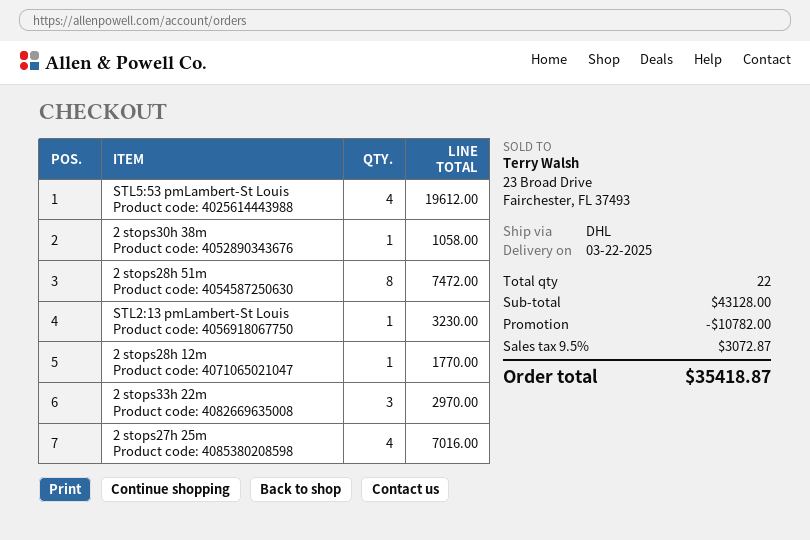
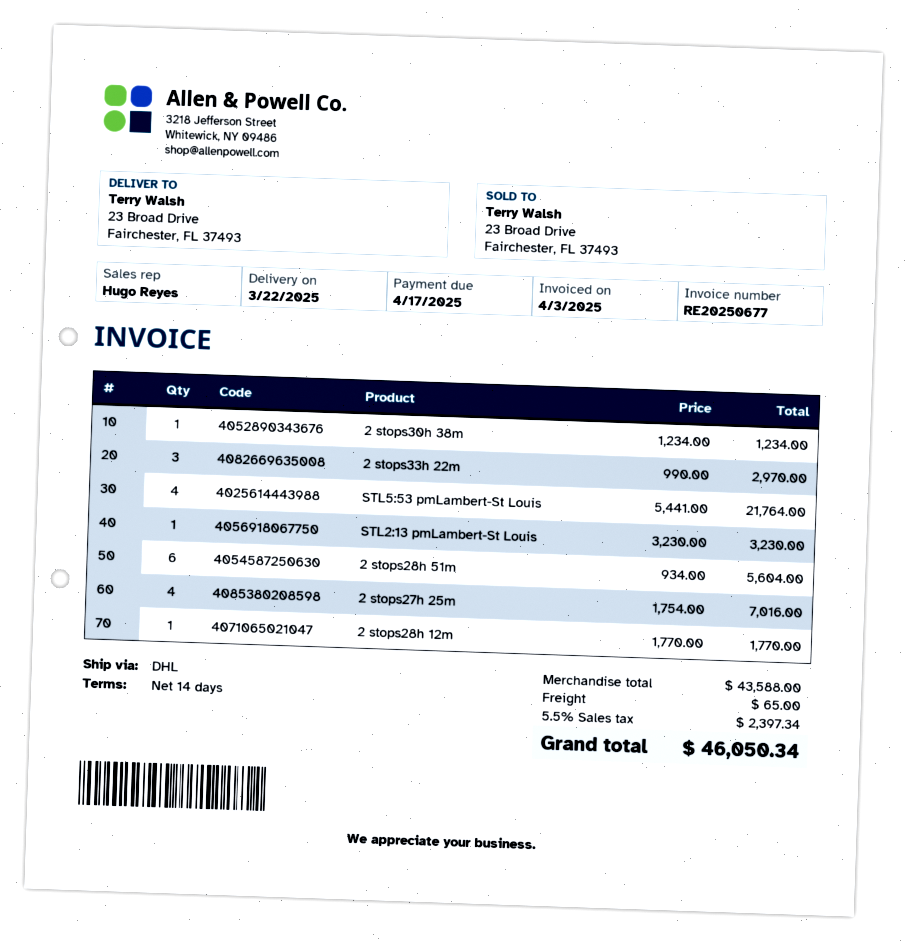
STL5:53 pmLambert-St Louis: 4 for 19612.00 -> 4 for 21764.00
2 stops30h 38m: 1 for 1058.00 -> 1 for 1234.00
2 stops28h 51m: 8 for 7472.00 -> 6 for 5604.00
subtotal: 43128.00 -> 43588.00
discount: 10782.00 -> none
shipping: none -> 65.00
tax: 9.5% = 3072.87 -> 5.5% = 2397.34
total: 35418.87 -> 46050.34

